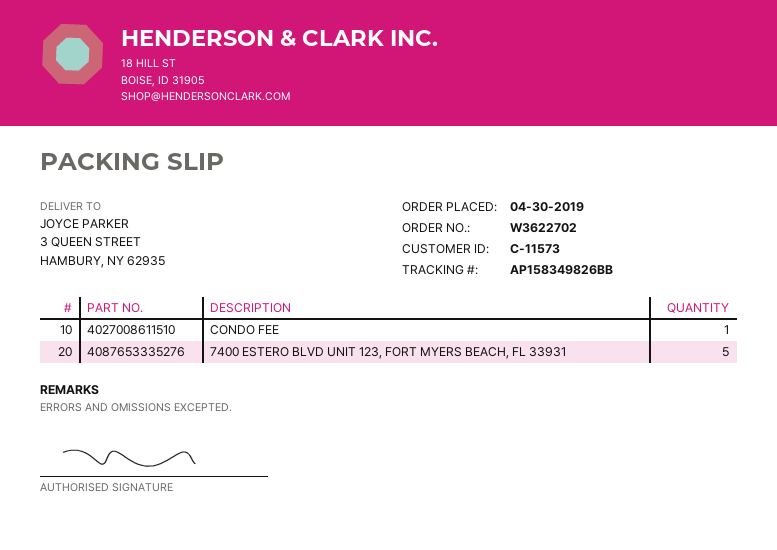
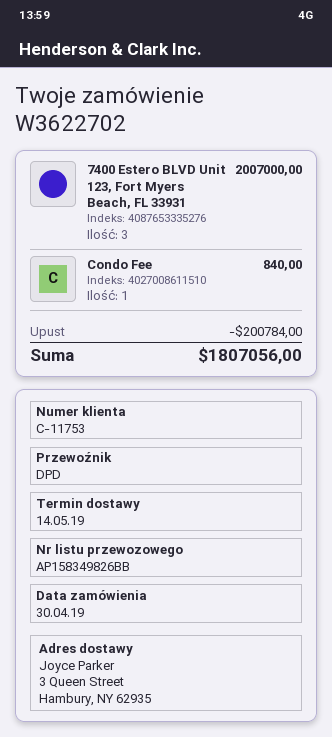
customer number: C-11573 -> C-11753
7400 ESTERO BLVD UNIT 123, FORT MYERS BEACH, FL 33931: 5 -> 3

